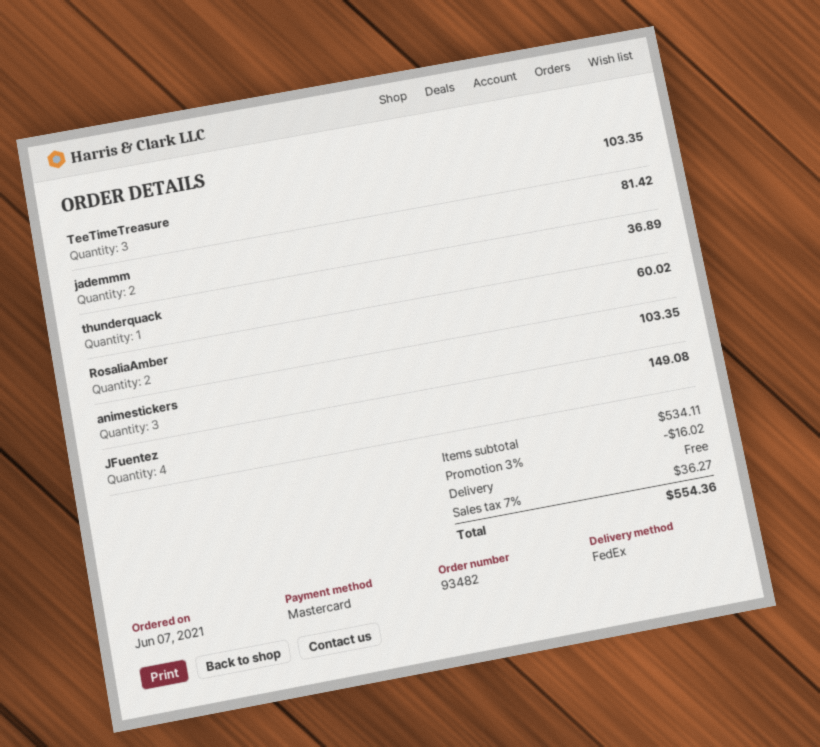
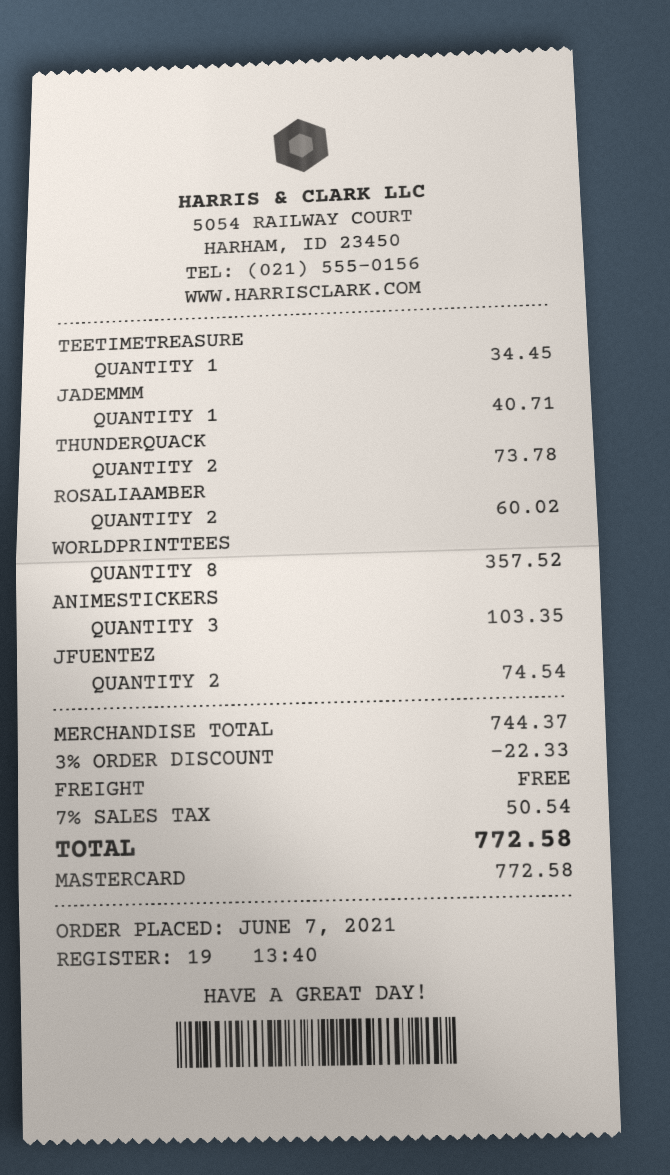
TeeTimeTreasure: 3 for 103.35 -> 1 for 34.45
jademmm: 2 for 81.42 -> 1 for 40.71
thunderquack: 1 for 36.89 -> 2 for 73.78
JFuentez: 4 for 149.08 -> 2 for 74.54
WORLDPRINTTEES: none -> 8 for 357.52
subtotal: 534.11 -> 744.37
discount: 3% = 16.02 -> 3% = 22.33
tax: 7% = 36.27 -> 7% = 50.54
total: 554.36 -> 772.58

